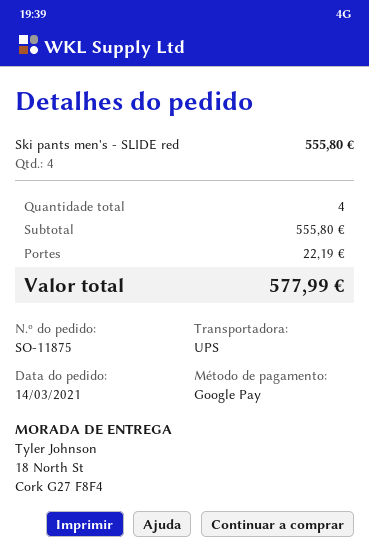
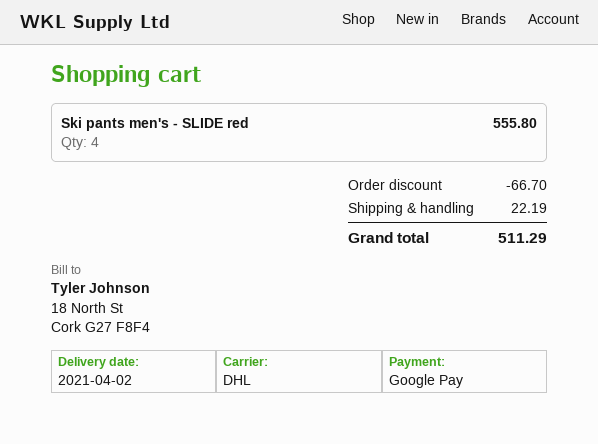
shipping method: UPS -> DHL
discount: none -> 66.70
total: 577.99 -> 511.29

